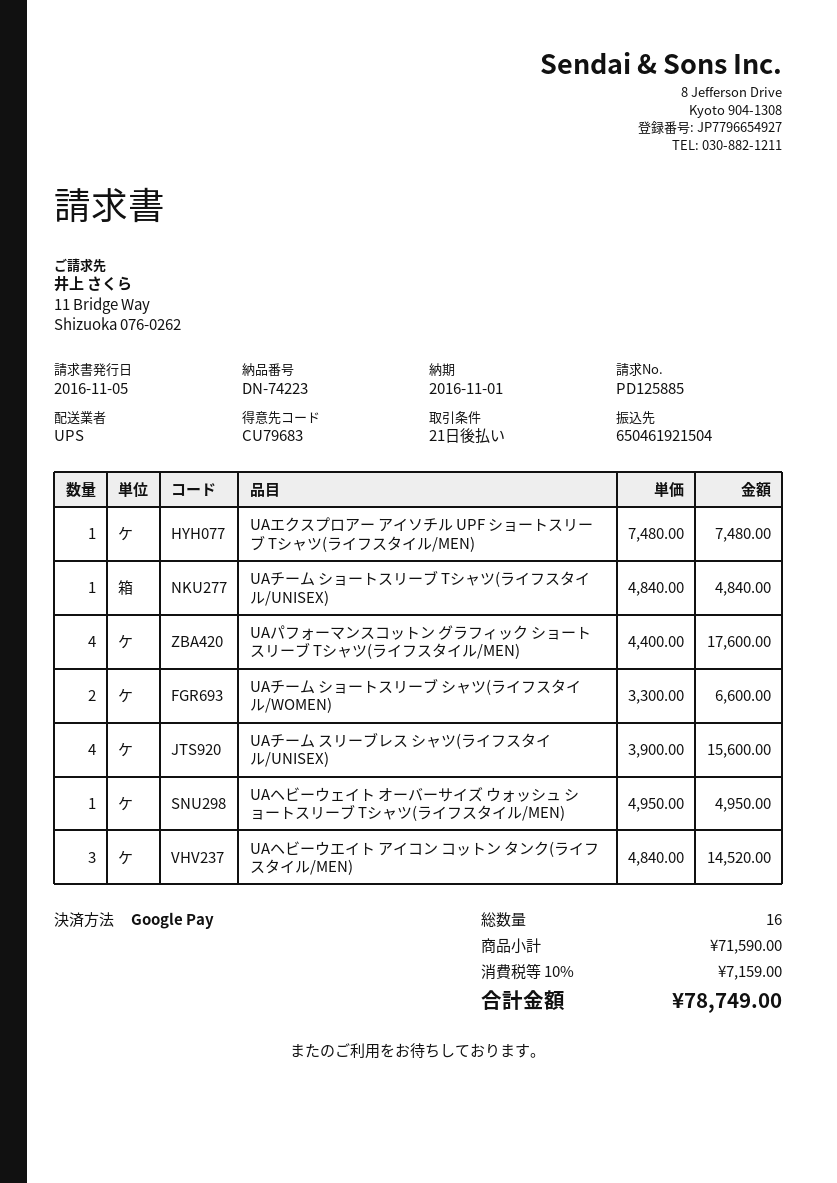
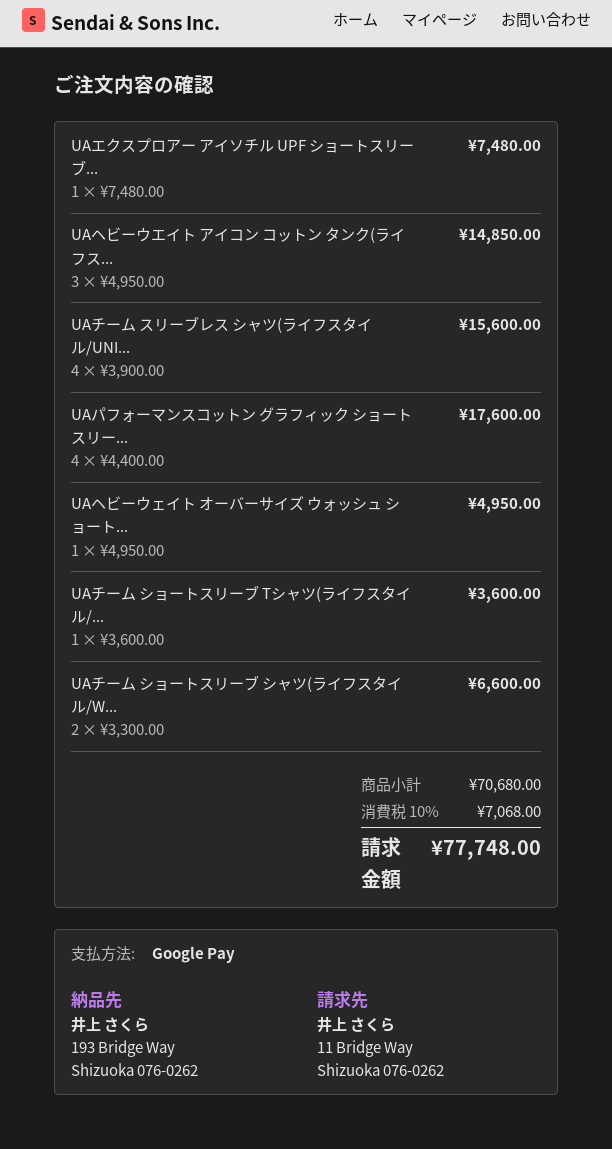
UAチーム ショートスリーブ Tシャツ(ライフスタイル/UNISEX): 1 x 4840.00 = 4840.00 -> 1 x 3600.00 = 3600.00
UAヘビーウエイト アイコン コットン タンク(ライフスタイル/MEN): 3 x 4840.00 = 14520.00 -> 3 x 4950.00 = 14850.00
subtotal: 71590.00 -> 70680.00
tax: 10% = 7159.00 -> 10% = 7068.00
total: 78749.00 -> 77748.00

